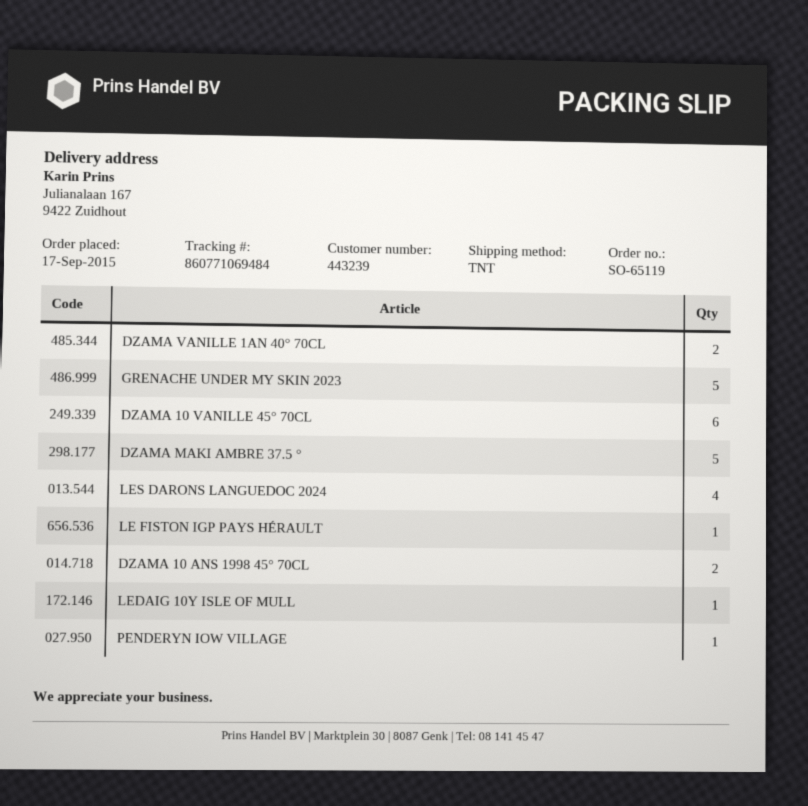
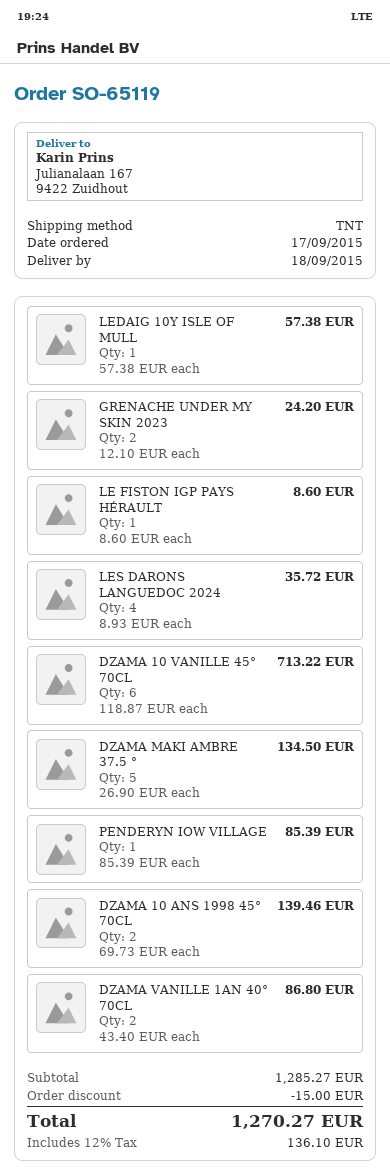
GRENACHE UNDER MY SKIN 2023: 5 -> 2

